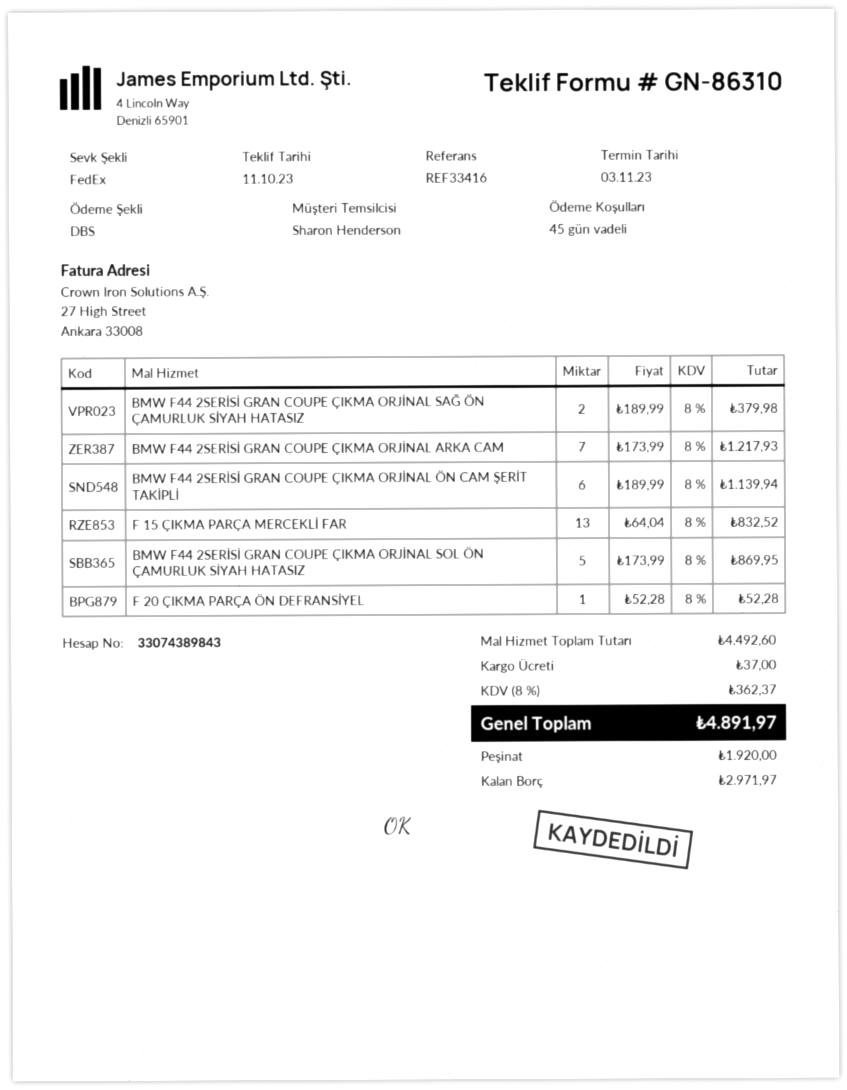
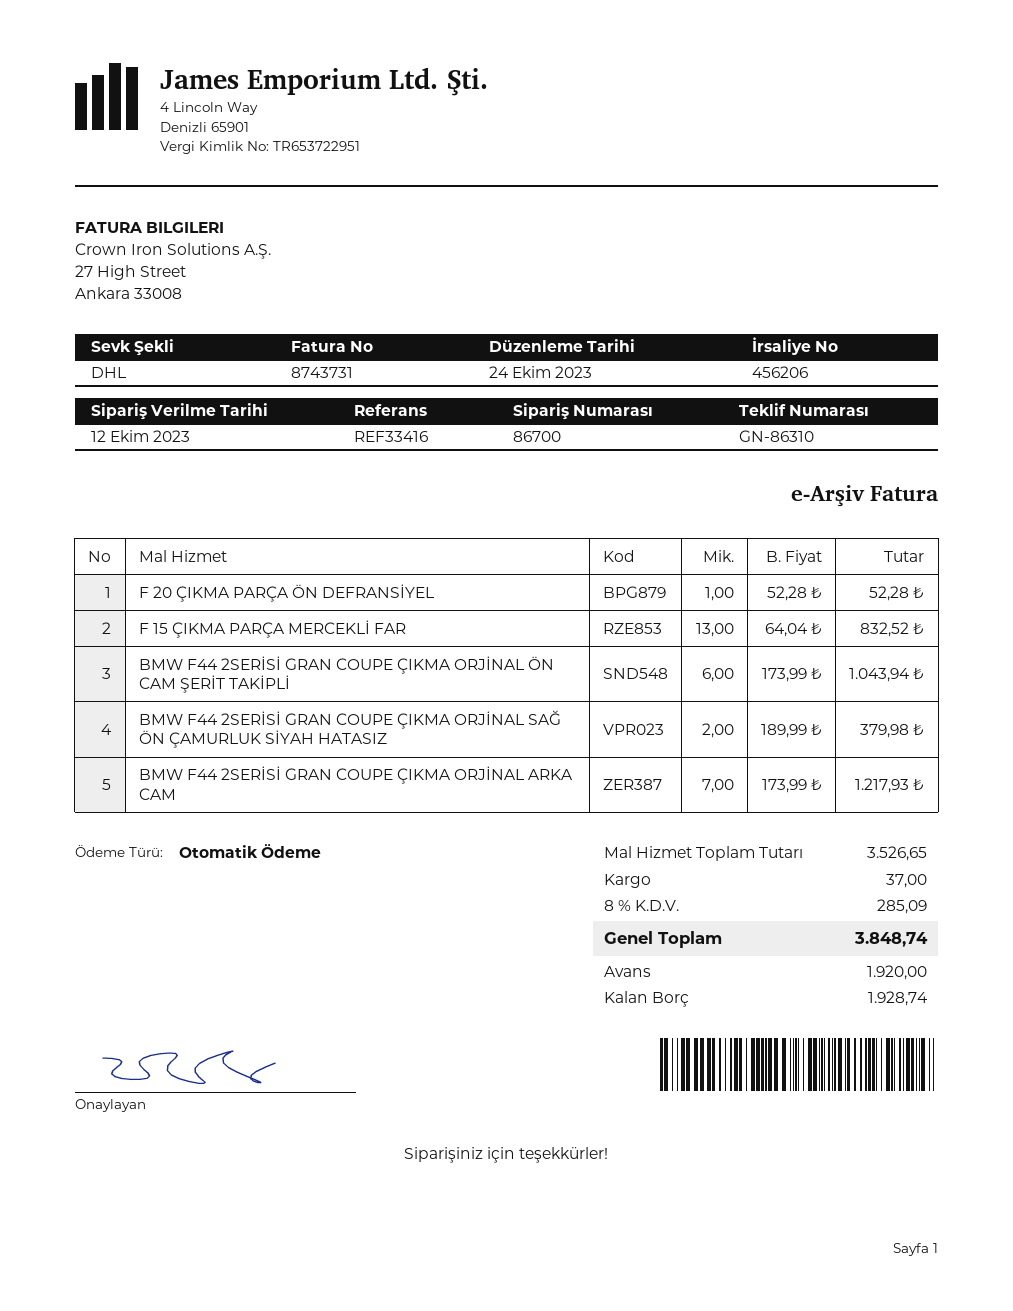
shipping method: FedEx -> DHL
BMW F44 2SERİSİ GRAN COUPE ÇIKMA ORJİNAL ÖN CAM ŞERİT TAKİPLİ: 6 x 189.99 = 1139.94 -> 6 x 173.99 = 1043.94
BMW F44 2SERİSİ GRAN COUPE ÇIKMA ORJİNAL SOL ÖN ÇAMURLUK SİYAH HATASIZ: 5 x 173.99 = 869.95 -> none
subtotal: 4492.60 -> 3526.65
tax: 8% = 362.37 -> 8% = 285.09
total: 4891.97 -> 3848.74
balance: 2971.97 -> 1928.74

